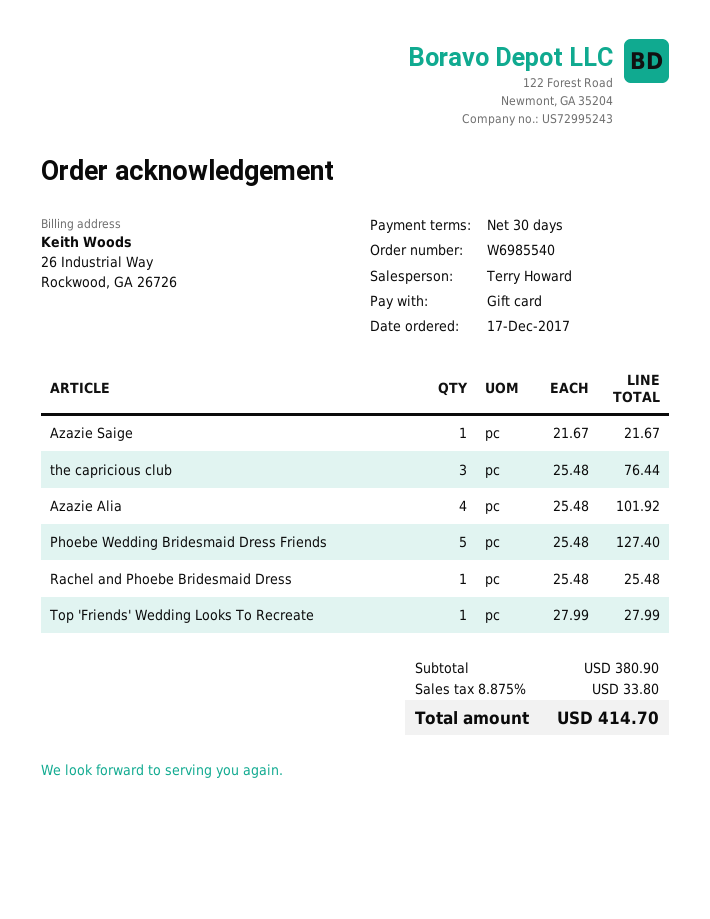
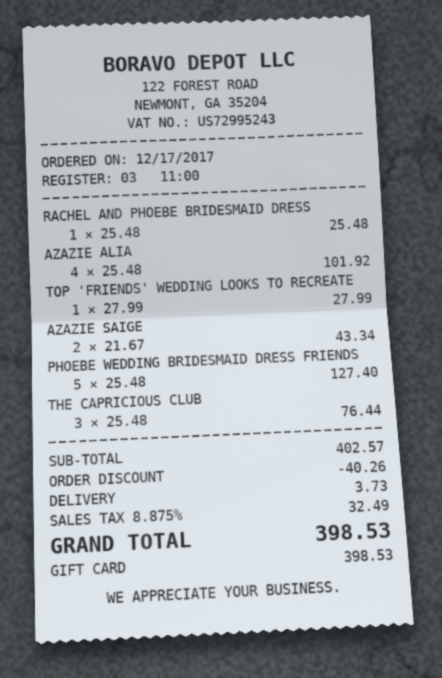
Azazie Saige: 1 x 21.67 = 21.67 -> 2 x 21.67 = 43.34
subtotal: 380.90 -> 402.57
discount: none -> 40.26
shipping: none -> 3.73
tax: 8.875% = 33.80 -> 8.875% = 32.49
total: 414.70 -> 398.53

